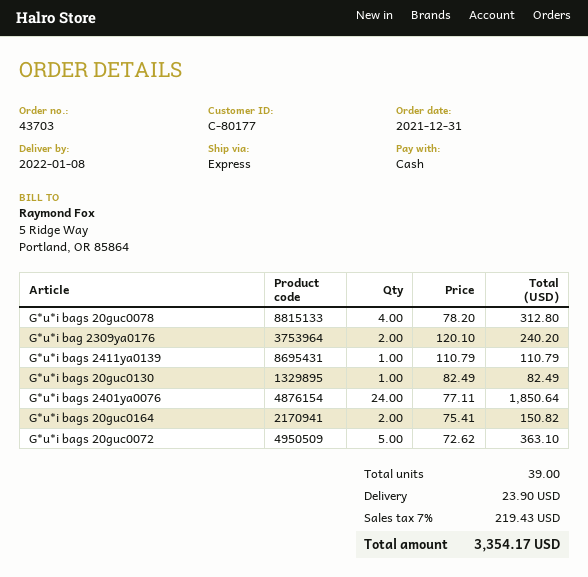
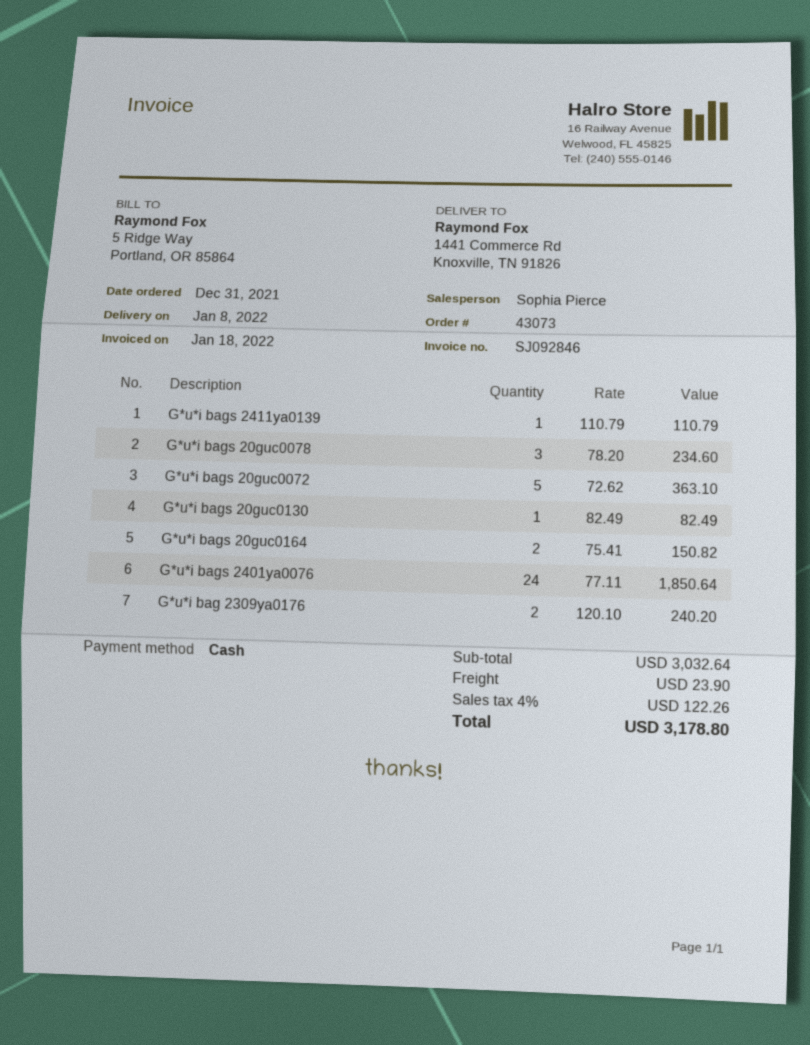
order number: 43703 -> 43073
G*u*i bags 20guc0078: 4 x 78.20 = 312.80 -> 3 x 78.20 = 234.60
tax: 7% = 219.43 -> 4% = 122.26
total: 3354.17 -> 3178.80

